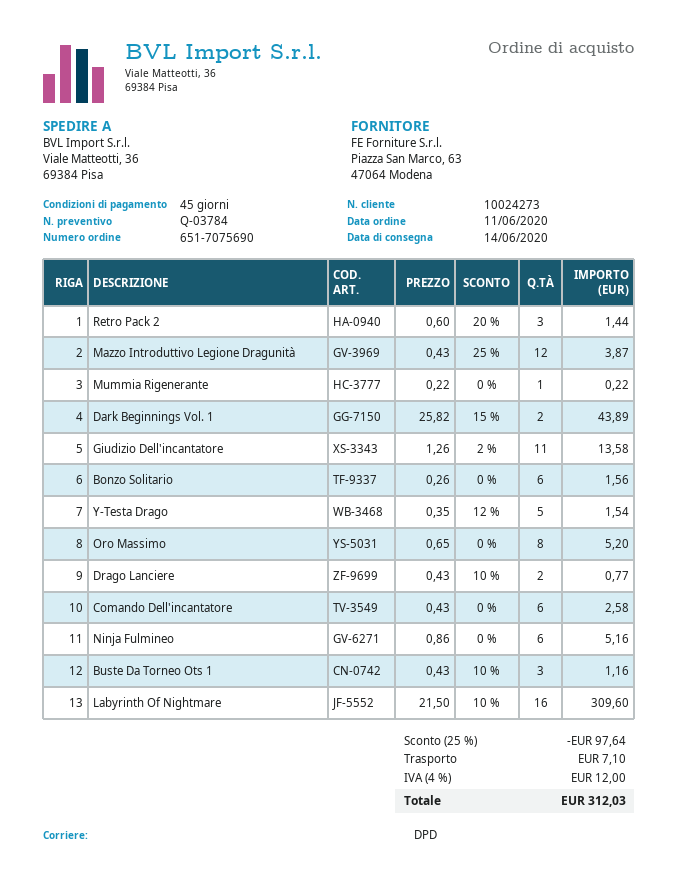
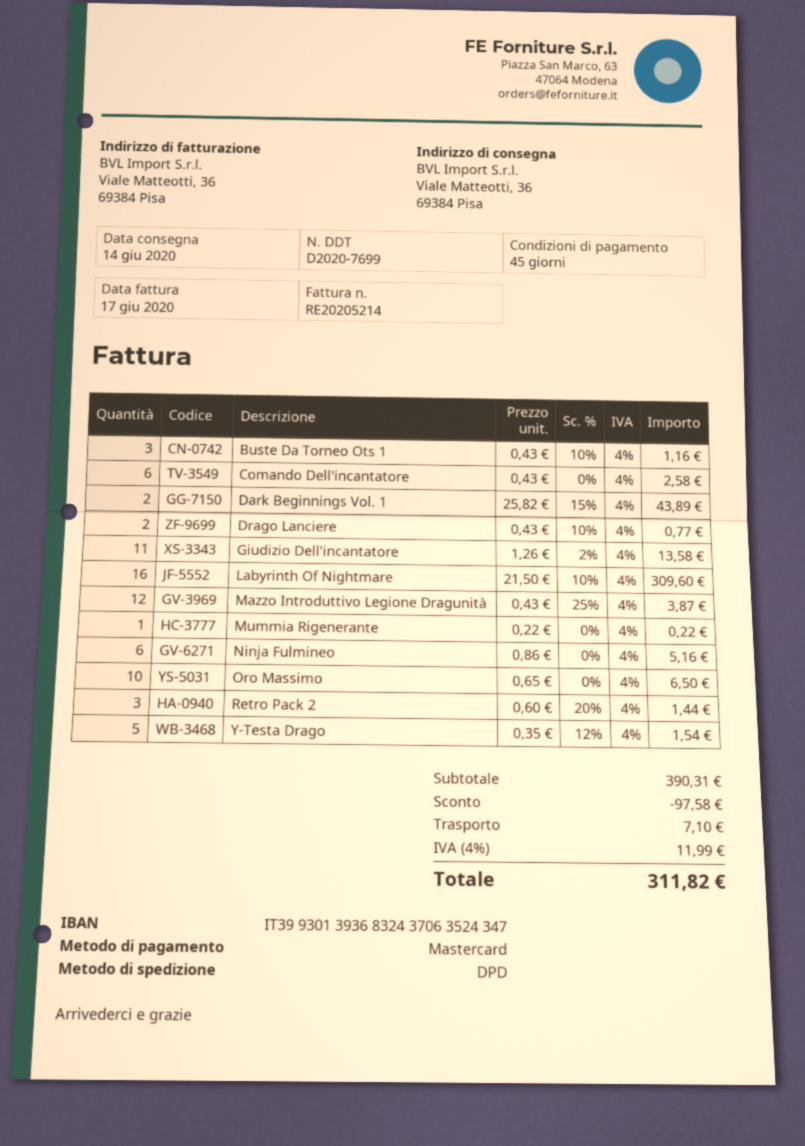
Bonzo Solitario: 6 x 0.26 = 1.56 -> none
Oro Massimo: 8 x 0.65 = 5.20 -> 10 x 0.65 = 6.50
discount: 97.64 -> 97.58
tax: 4% = 12.00 -> 4% = 11.99
total: 312.03 -> 311.82

